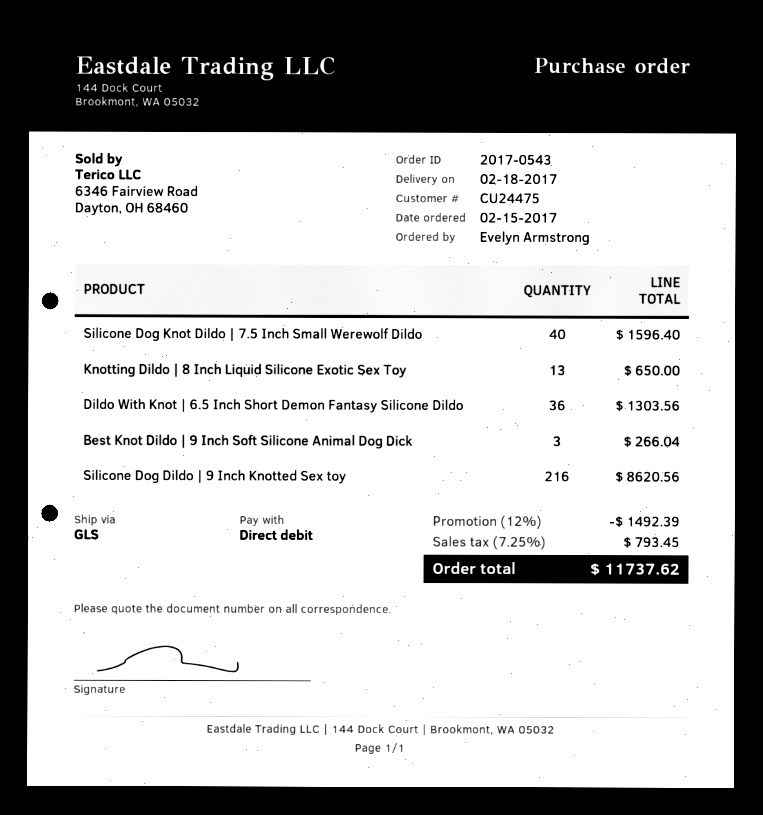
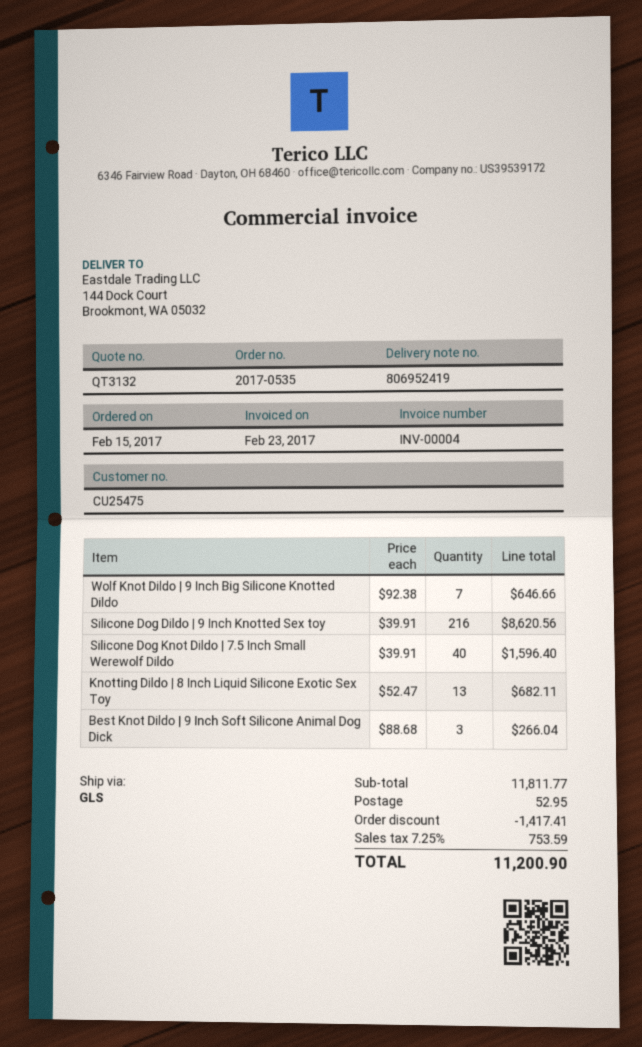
order number: 2017-0543 -> 2017-0535
customer number: CU24475 -> CU25475
Knotting Dildo | 8 Inch Liquid Silicone Exotic Sex Toy: 13 for 650.00 -> 13 for 682.11
Dildo With Knot | 6.5 Inch Short Demon Fantasy Silicone Dildo: 36 for 1303.56 -> none
Wolf Knot Dildo | 9 Inch Big Silicone Knotted Dildo: none -> 7 for 646.66
discount: 1492.39 -> 1417.41
shipping: none -> 52.95
tax: 7.25% = 793.45 -> 7.25% = 753.59
total: 11737.62 -> 11200.90

